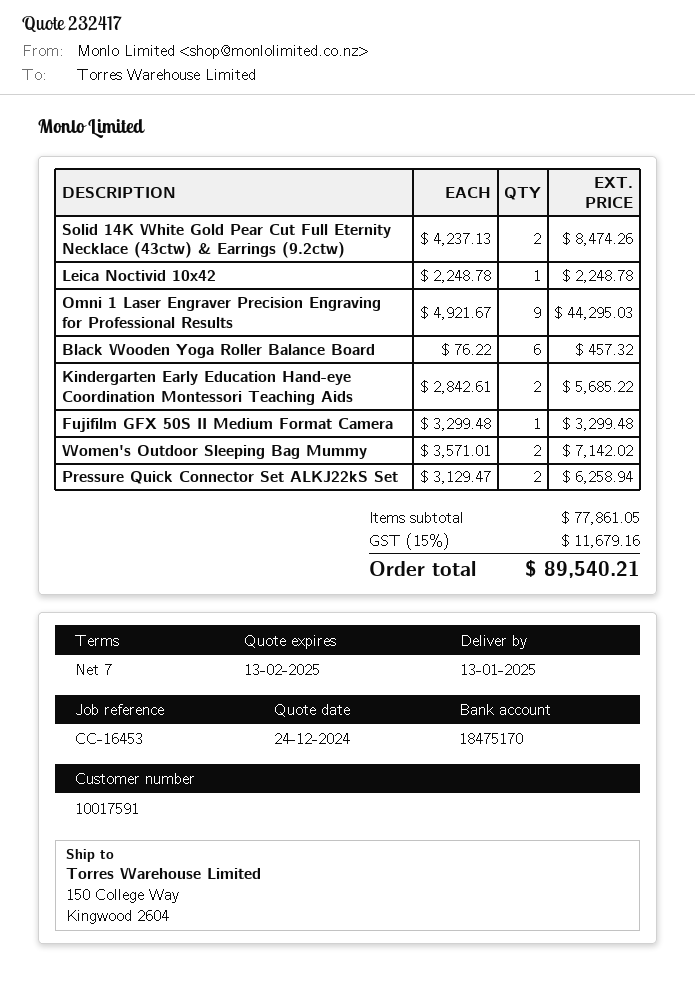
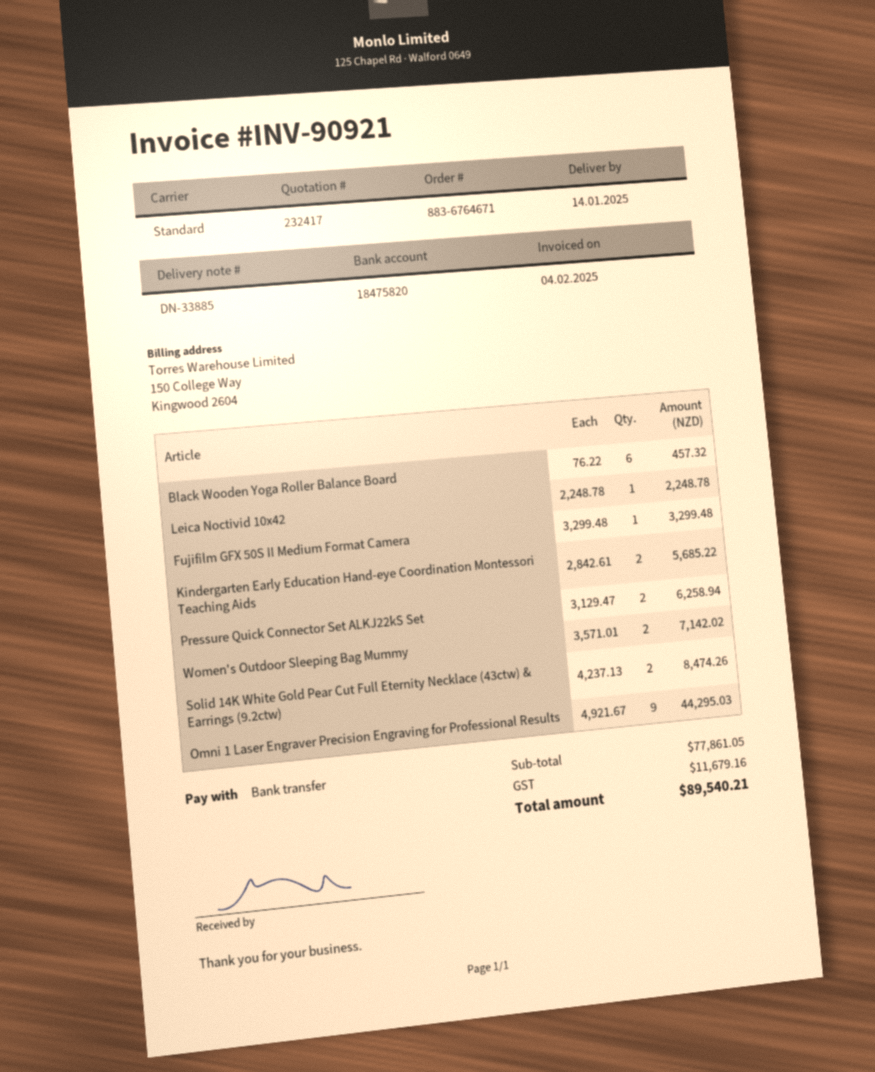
delivery date: 2025-01-13 -> 2025-01-14
bank account: 18475170 -> 18475820

